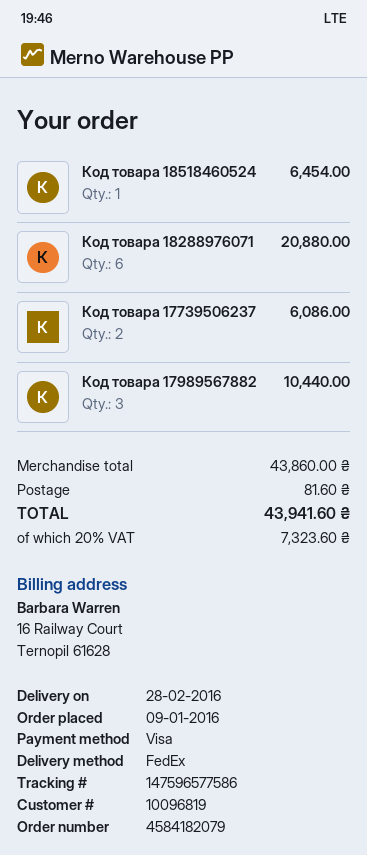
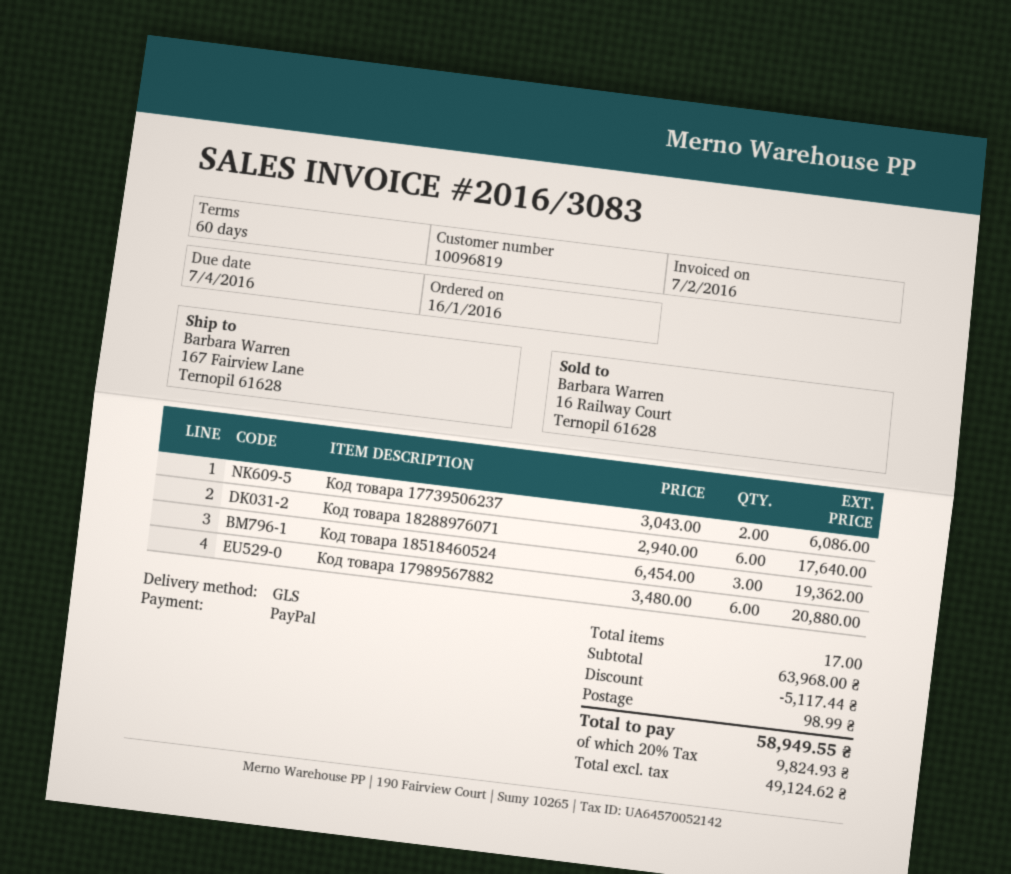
order date: 2016-01-09 -> 2016-01-16
payment method: Visa -> PayPal
shipping method: FedEx -> GLS
Код товара 18518460524: 1 for 6454.00 -> 3 for 19362.00
Код товара 18288976071: 6 for 20880.00 -> 6 for 17640.00
Код товара 17989567882: 3 for 10440.00 -> 6 for 20880.00
subtotal: 43860.00 -> 63968.00
discount: none -> 5117.44
shipping: 81.60 -> 98.99
tax: 20% = 7323.60 -> 20% = 9824.93
total: 43941.60 -> 58949.55

